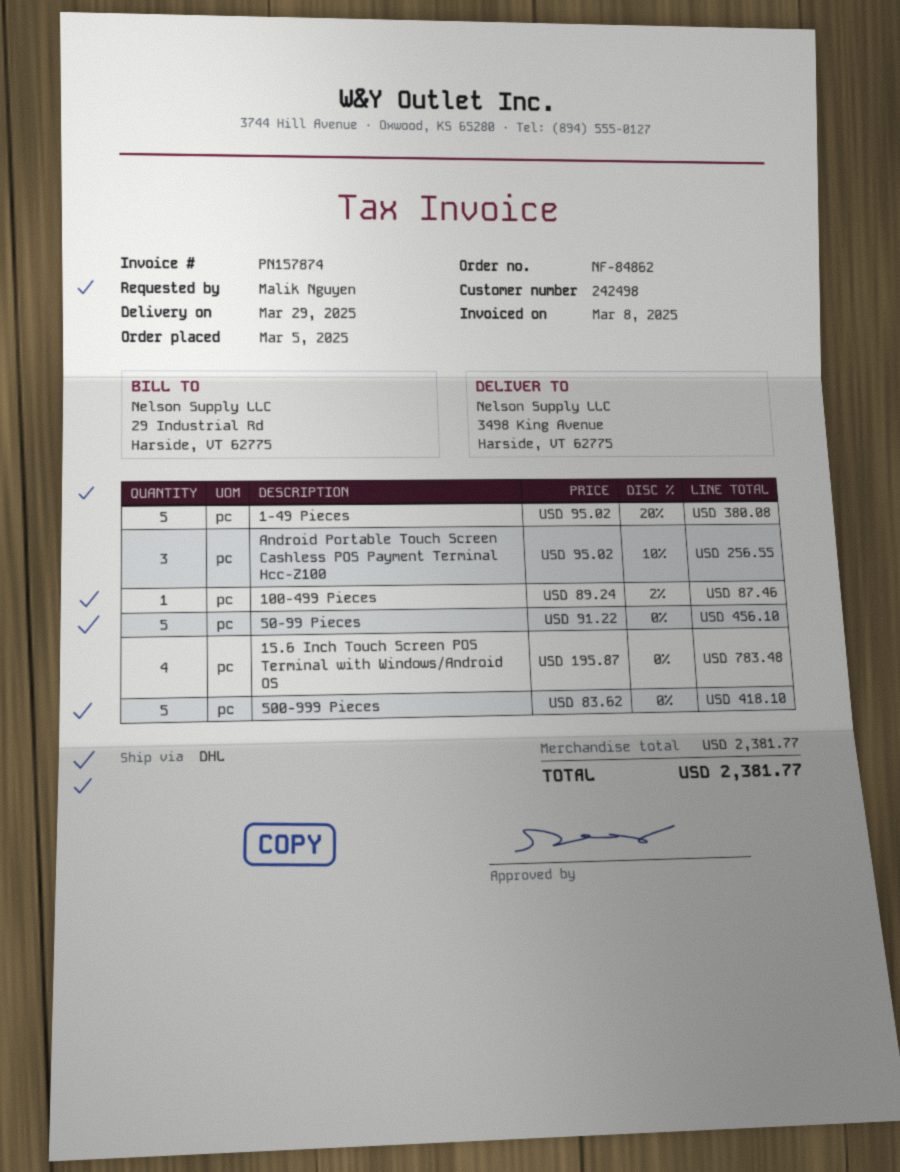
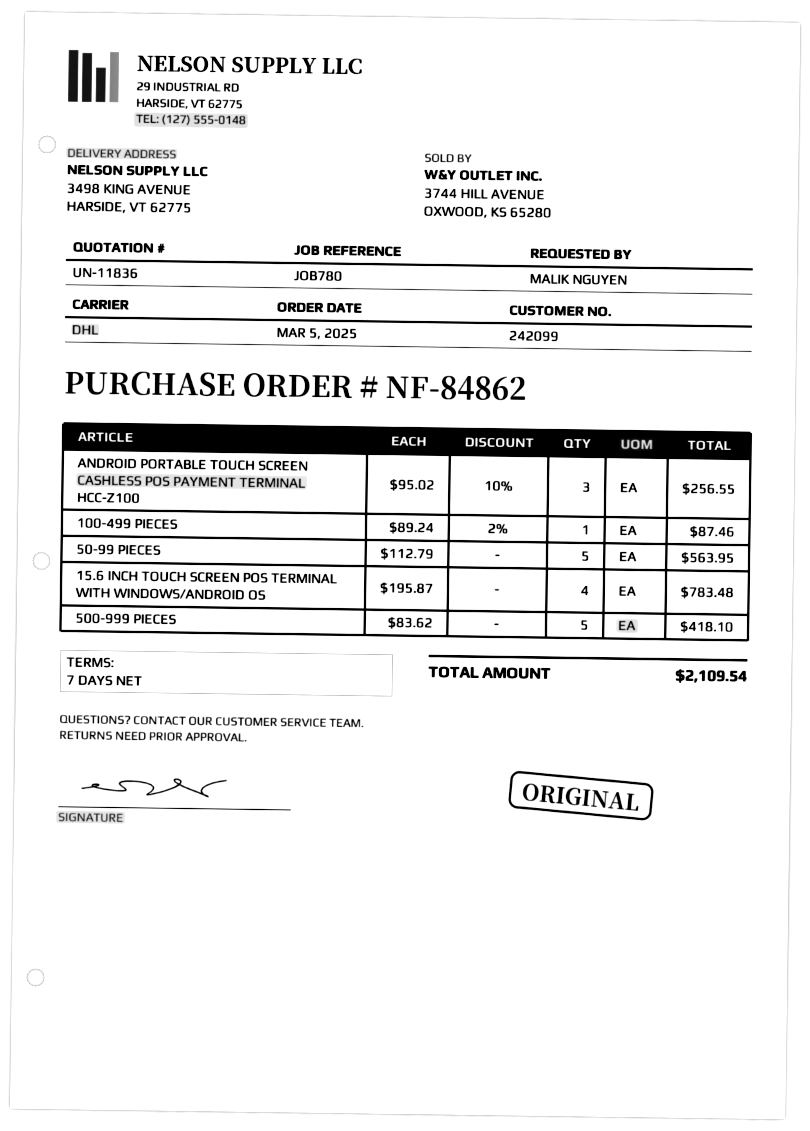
customer number: 242498 -> 242099
1-49 Pieces: 5 x 95.02 - 20% = 380.08 -> none
50-99 Pieces: 5 x 91.22 = 456.10 -> 5 x 112.79 = 563.95
total: 2381.77 -> 2109.54

